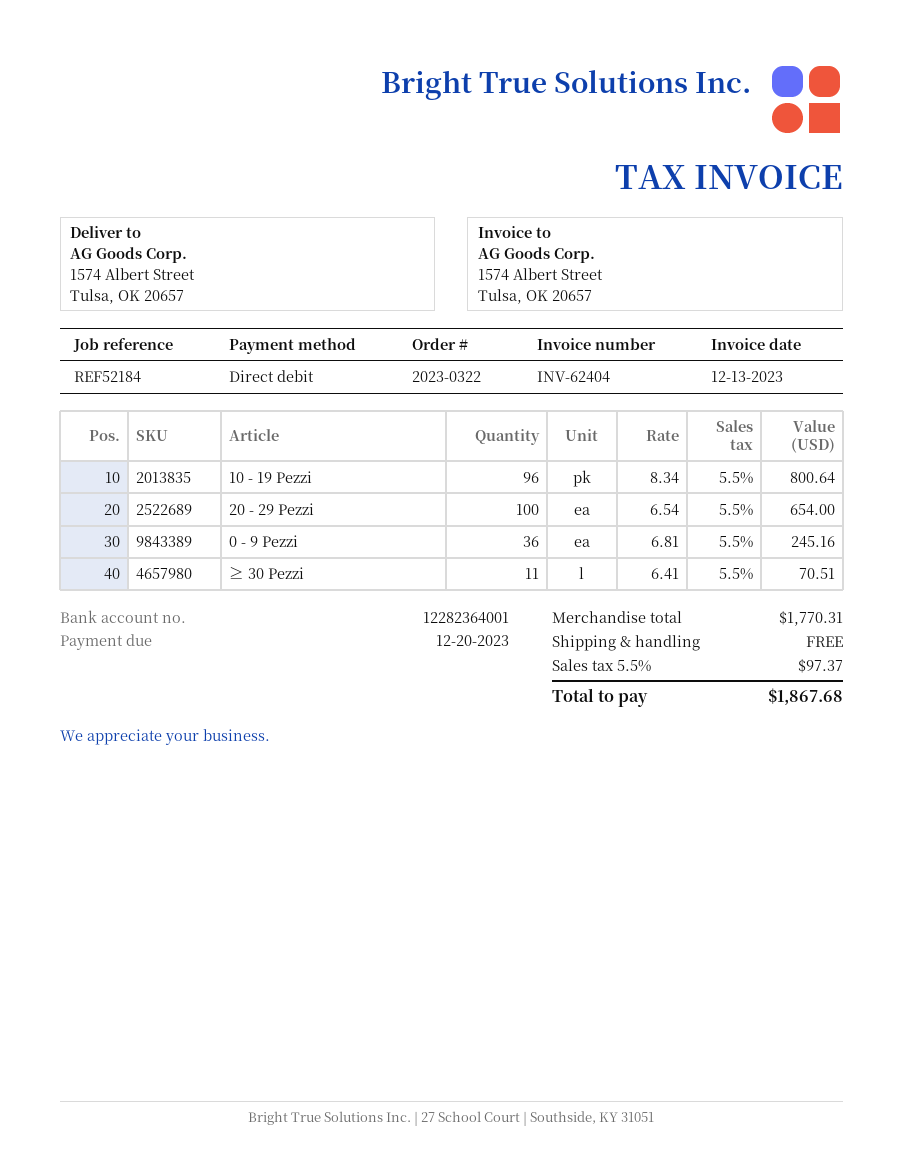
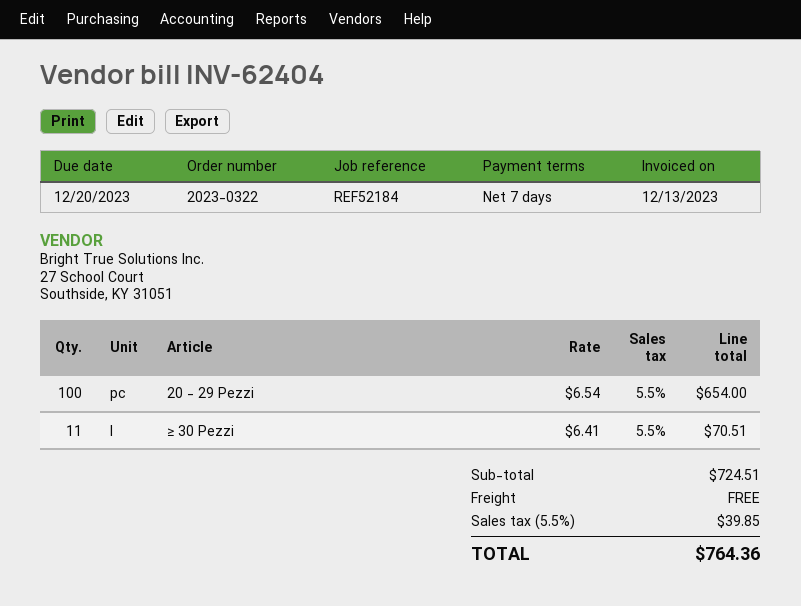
10 - 19 Pezzi: 96 x 8.34 = 800.64 -> none
0 - 9 Pezzi: 36 x 6.81 = 245.16 -> none
subtotal: 1770.31 -> 724.51
tax: 5.5% = 97.37 -> 5.5% = 39.85
total: 1867.68 -> 764.36

